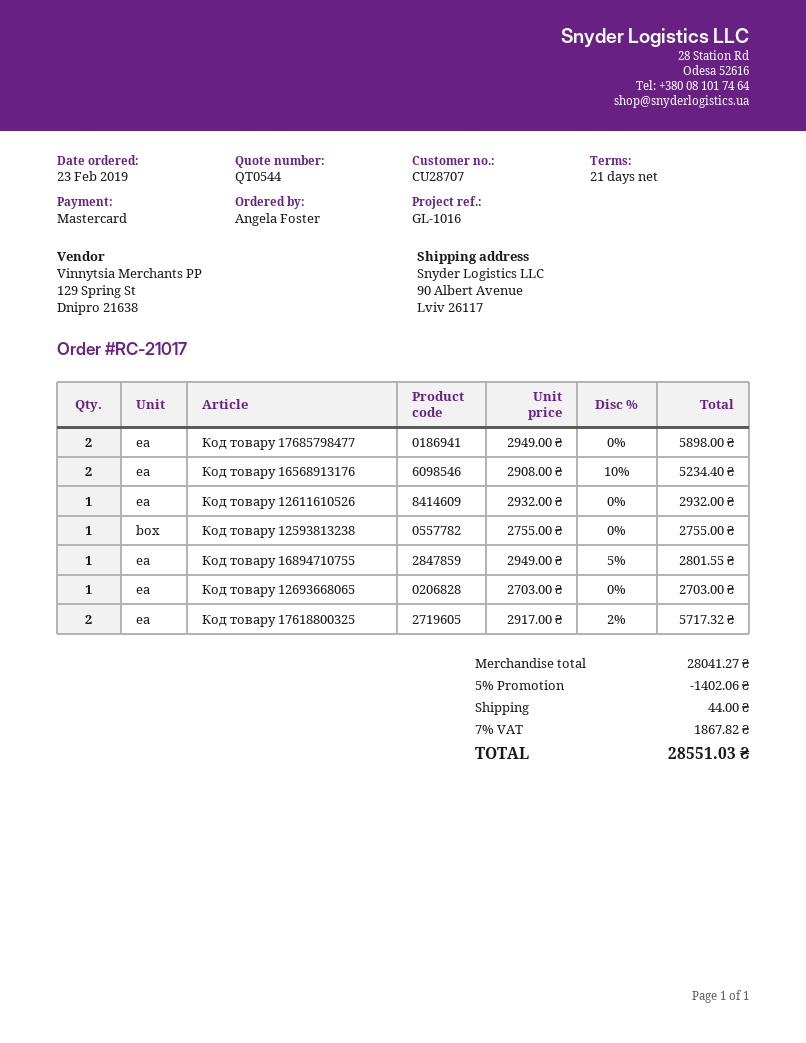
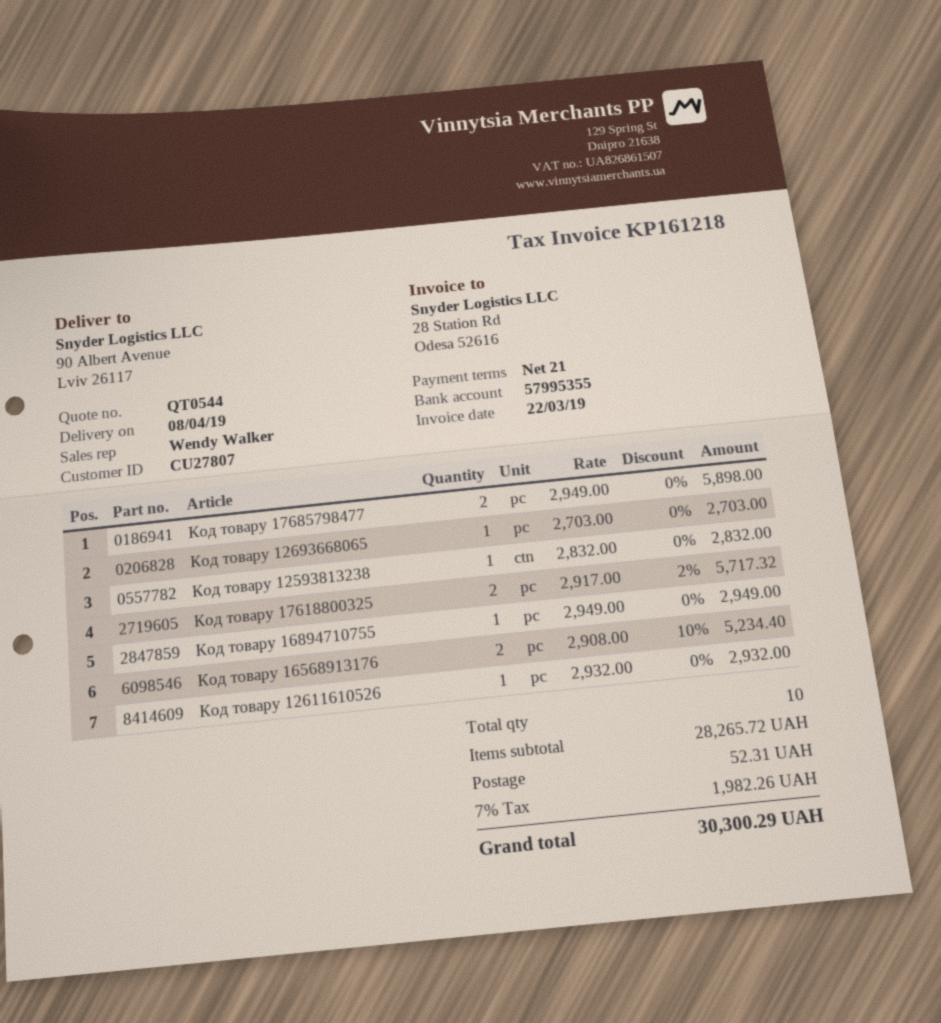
customer number: CU28707 -> CU27807
Код товару 12593813238: 1 x 2755.00 = 2755.00 -> 1 x 2832.00 = 2832.00
Код товару 16894710755: 1 x 2949.00 - 5% = 2801.55 -> 1 x 2949.00 = 2949.00
subtotal: 28041.27 -> 28265.72
discount: 5% = 1402.06 -> none
shipping: 44.00 -> 52.31
tax: 7% = 1867.82 -> 7% = 1982.26
total: 28551.03 -> 30300.29

